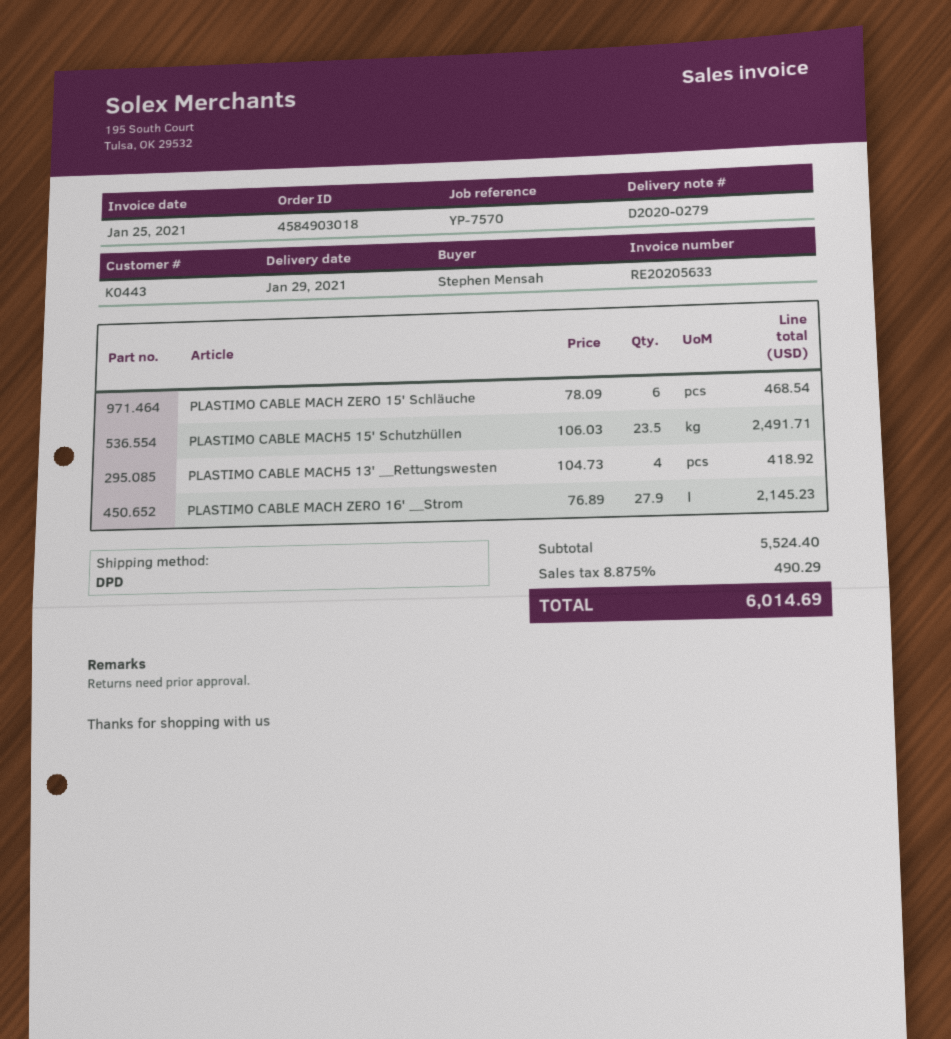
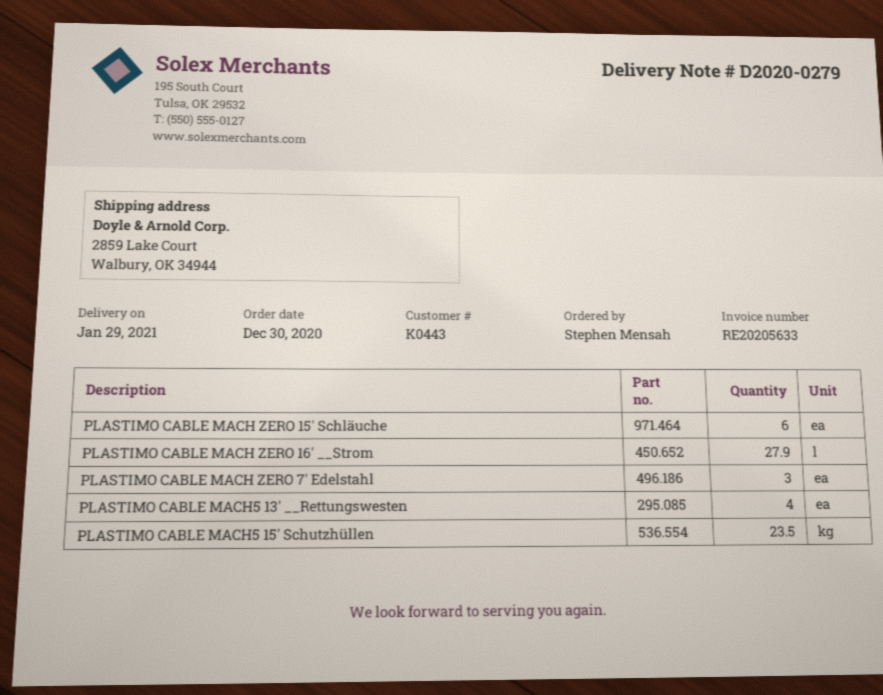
PLASTIMO CABLE MACH ZERO 7' Edelstahl: none -> 3

